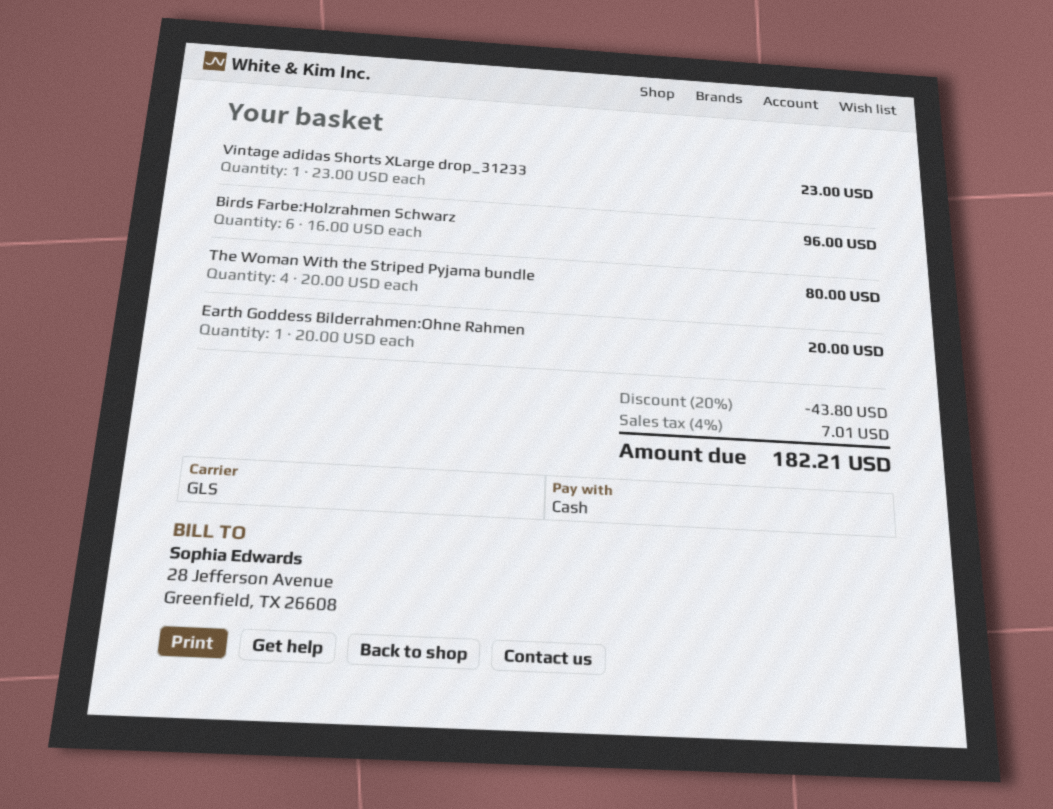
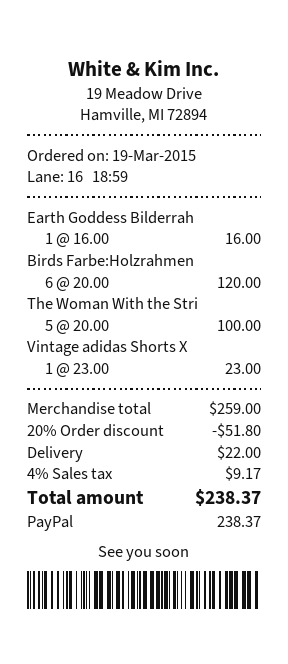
payment method: cash -> PayPal
Birds Farbe:Holzrahmen Schwarz: 6 x 16.00 = 96.00 -> 6 x 20.00 = 120.00
The Woman With the Striped Pyjama bundle: 4 x 20.00 = 80.00 -> 5 x 20.00 = 100.00
Earth Goddess Bilderrahmen:Ohne Rahmen: 1 x 20.00 = 20.00 -> 1 x 16.00 = 16.00
discount: 20% = 43.80 -> 20% = 51.80
shipping: none -> 22.00
tax: 4% = 7.01 -> 4% = 9.17
total: 182.21 -> 238.37

